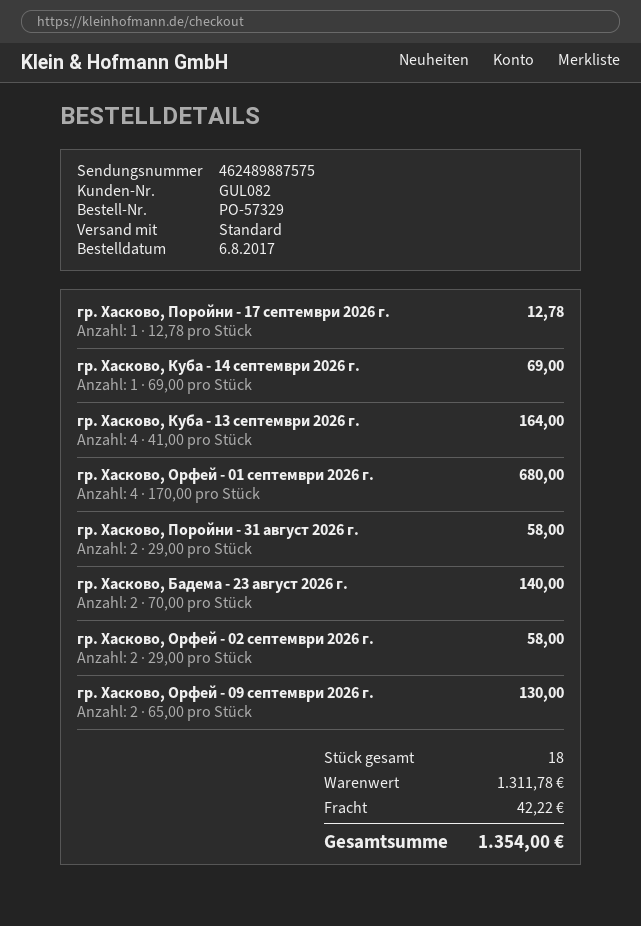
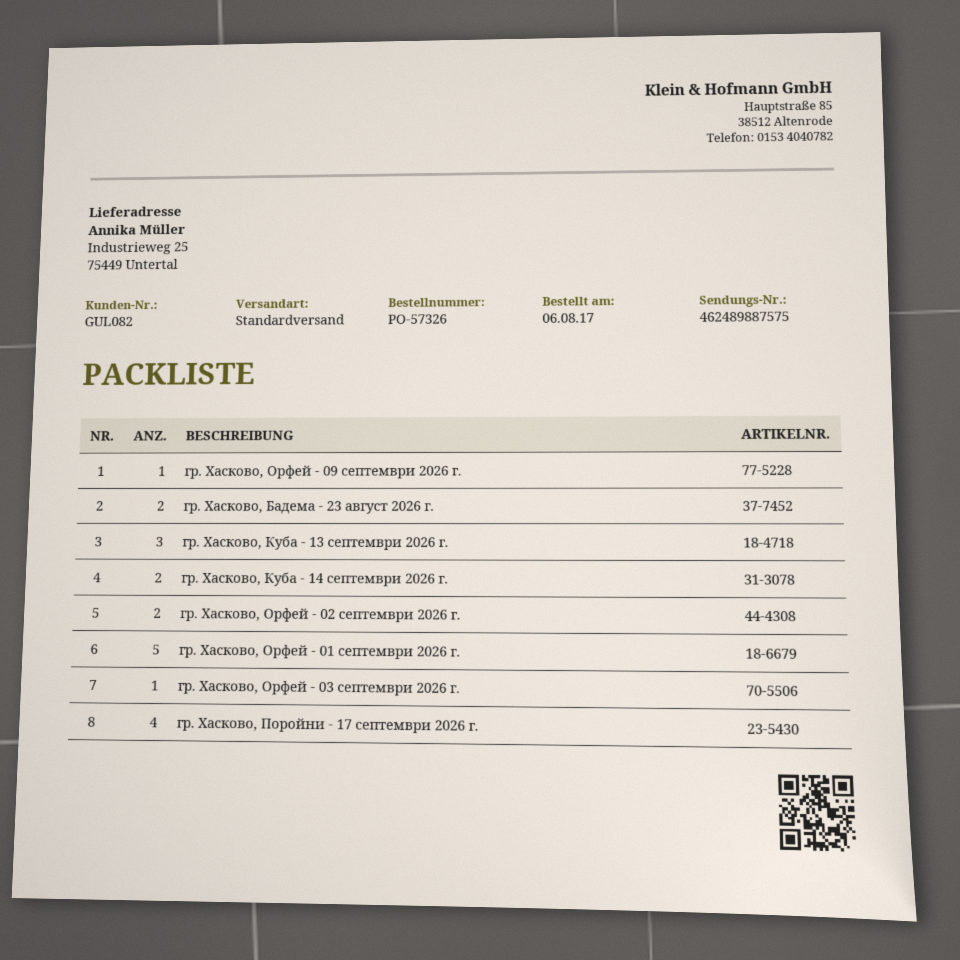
order number: PO-57329 -> PO-57326
гр. Хасково, Поройни - 17 септември 2026 г.: 1 -> 4
гр. Хасково, Куба - 14 септември 2026 г.: 1 -> 2
гр. Хасково, Куба - 13 септември 2026 г.: 4 -> 3
гр. Хасково, Орфей - 01 септември 2026 г.: 4 -> 5
гр. Хасково, Поройни - 31 август 2026 г.: 2 -> none
гр. Хасково, Орфей - 09 септември 2026 г.: 2 -> 1
гр. Хасково, Орфей - 03 септември 2026 г.: none -> 1

